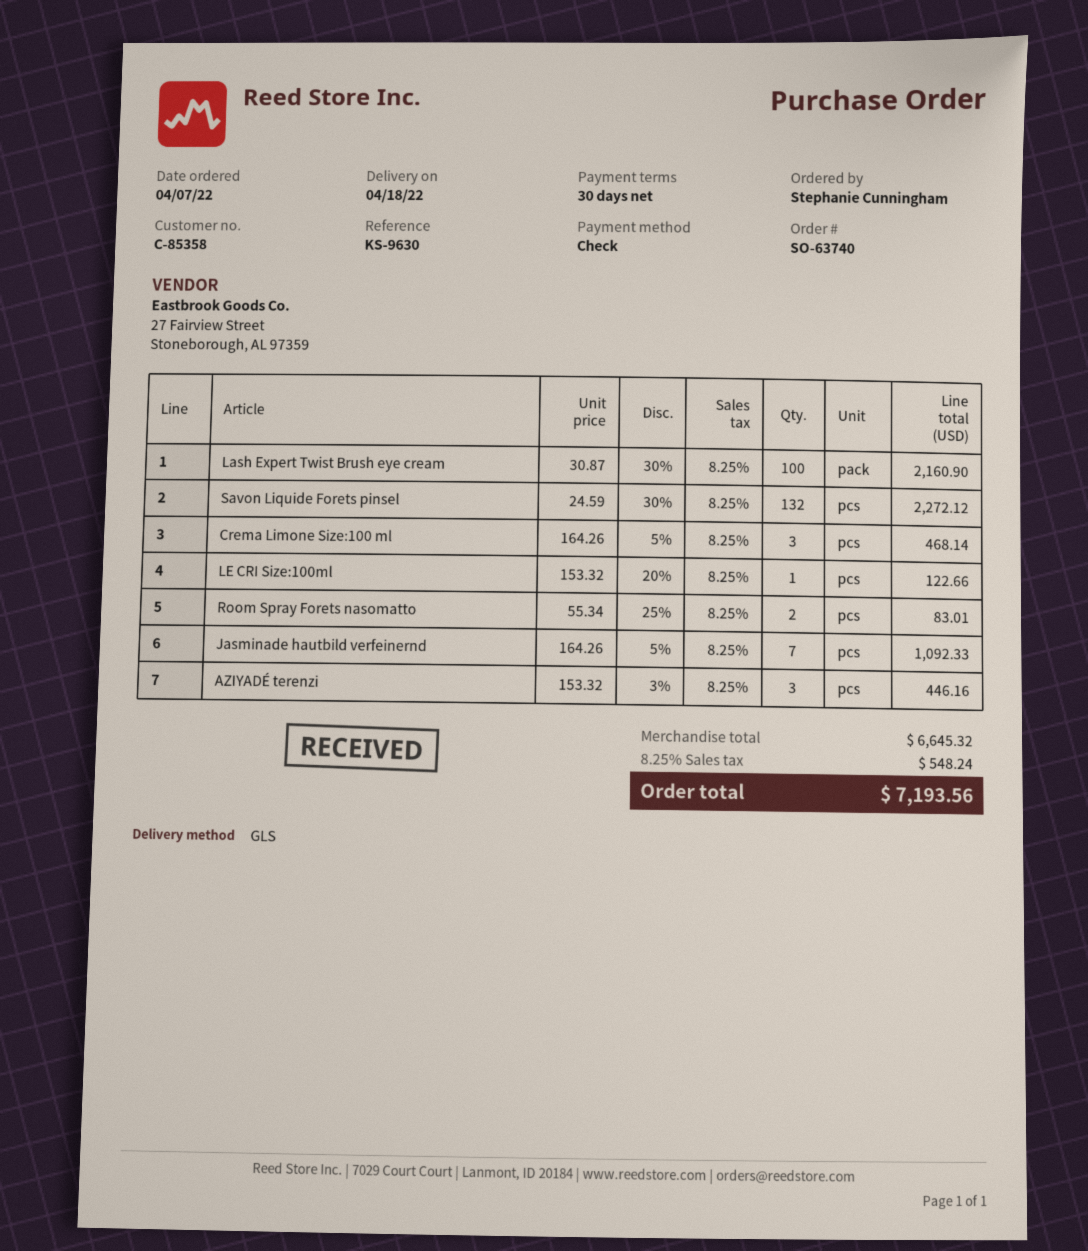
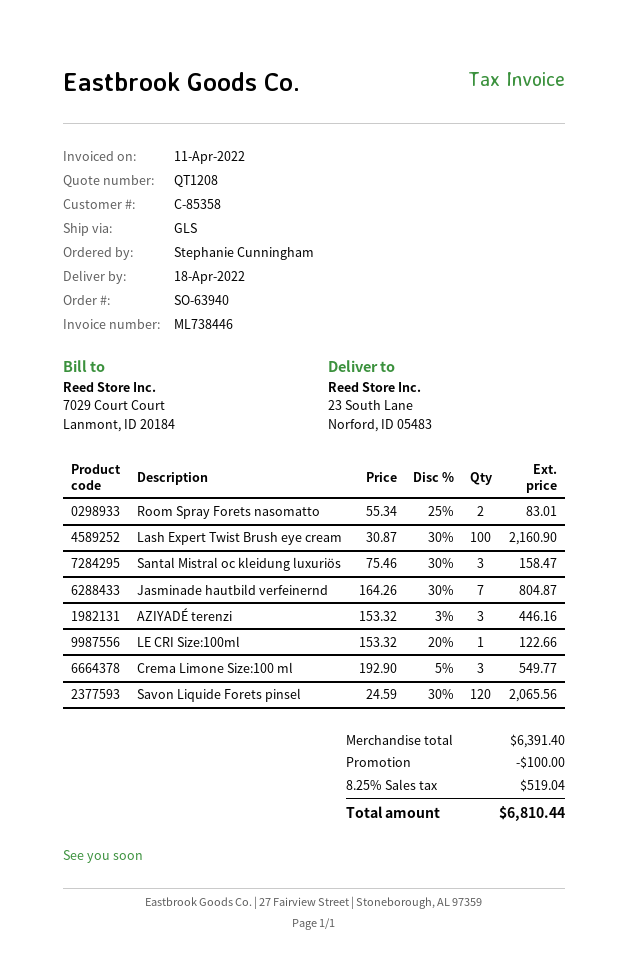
order number: SO-63740 -> SO-63940
Savon Liquide Forets pinsel: 132 x 24.59 - 30% = 2272.12 -> 120 x 24.59 - 30% = 2065.56
Crema Limone Size:100 ml: 3 x 164.26 - 5% = 468.14 -> 3 x 192.90 - 5% = 549.77
Jasminade hautbild verfeinernd: 7 x 164.26 - 5% = 1092.33 -> 7 x 164.26 - 30% = 804.87
Santal Mistral oc kleidung luxuriös: none -> 3 x 75.46 - 30% = 158.47
subtotal: 6645.32 -> 6391.40
discount: none -> 100.00
tax: 8.25% = 548.24 -> 8.25% = 519.04
total: 7193.56 -> 6810.44

